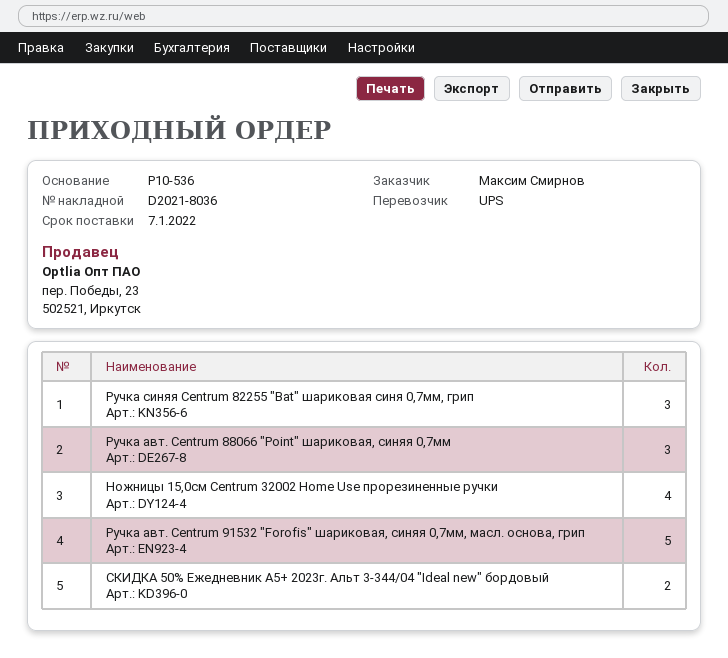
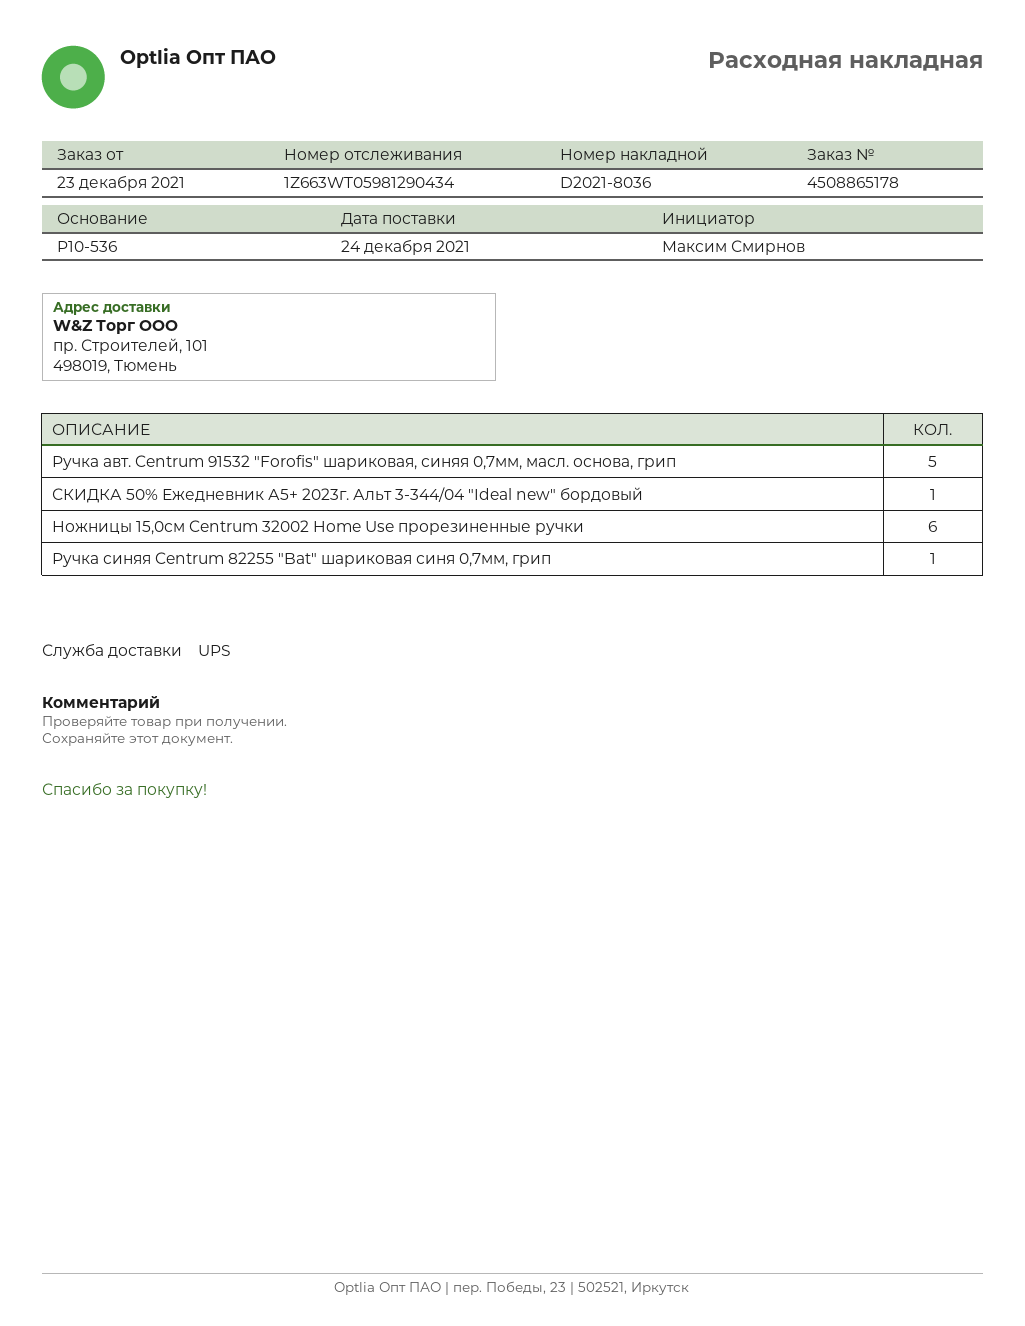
delivery date: 2022-01-07 -> 2021-12-24
Ручка синяя Centrum 82255 "Bat" шариковая синя 0,7мм, грип: 3 -> 1
Ручка авт. Centrum 88066 "Point" шариковая, синяя 0,7мм: 3 -> none
Ножницы 15,0см Centrum 32002 Home Use прорезиненные ручки: 4 -> 6
СКИДКА 50% Ежедневник А5+ 2023г. Альт 3-344/04 "Ideal new" бордовый: 2 -> 1

